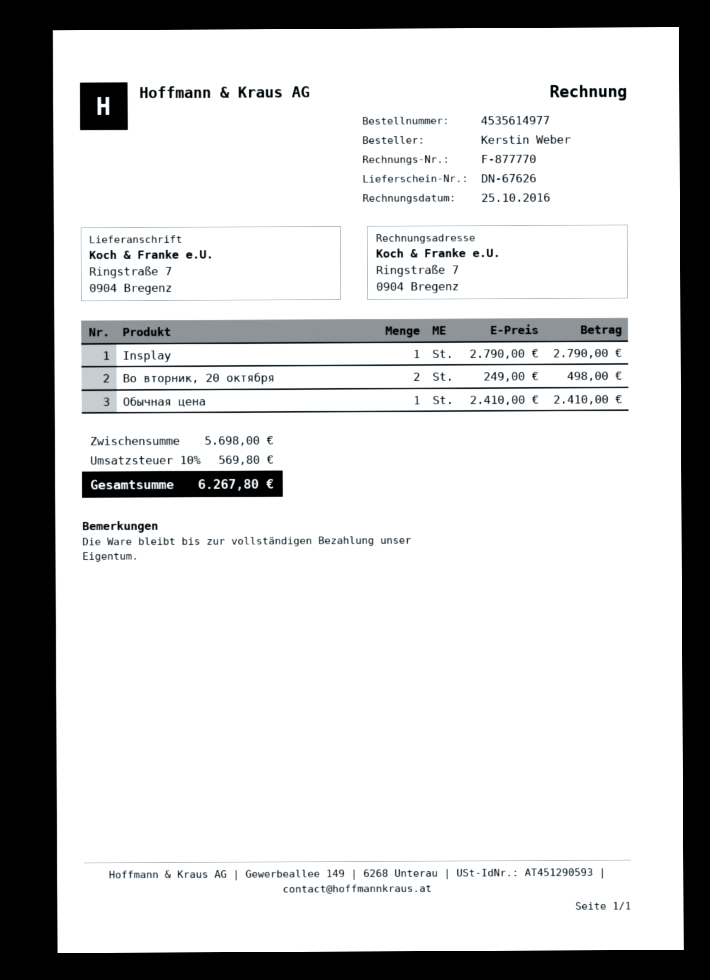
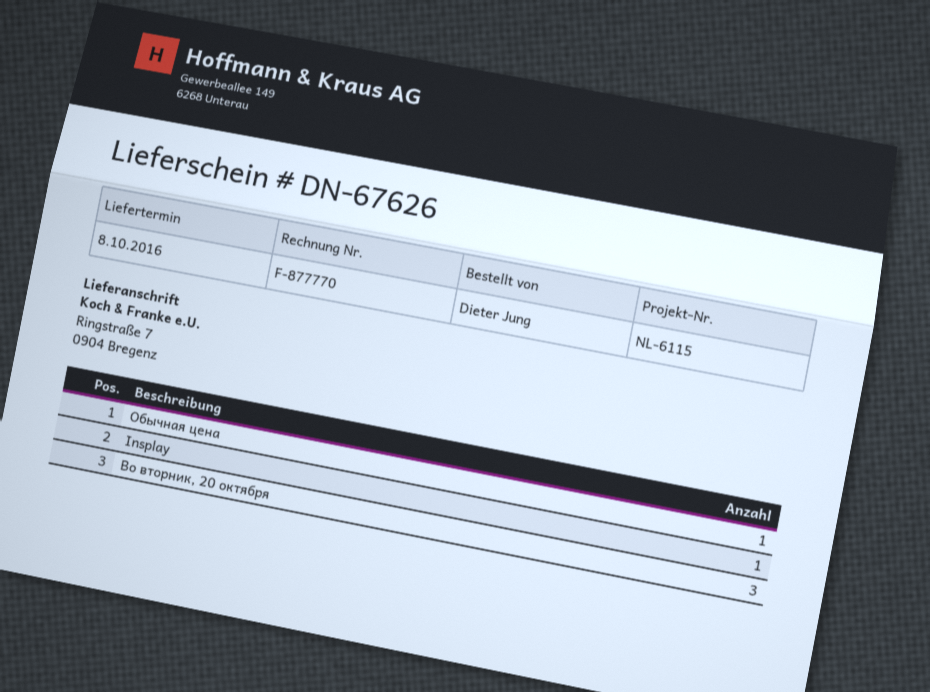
ordered by: Kerstin Weber -> Dieter Jung
Во вторник, 20 октября: 2 -> 3

